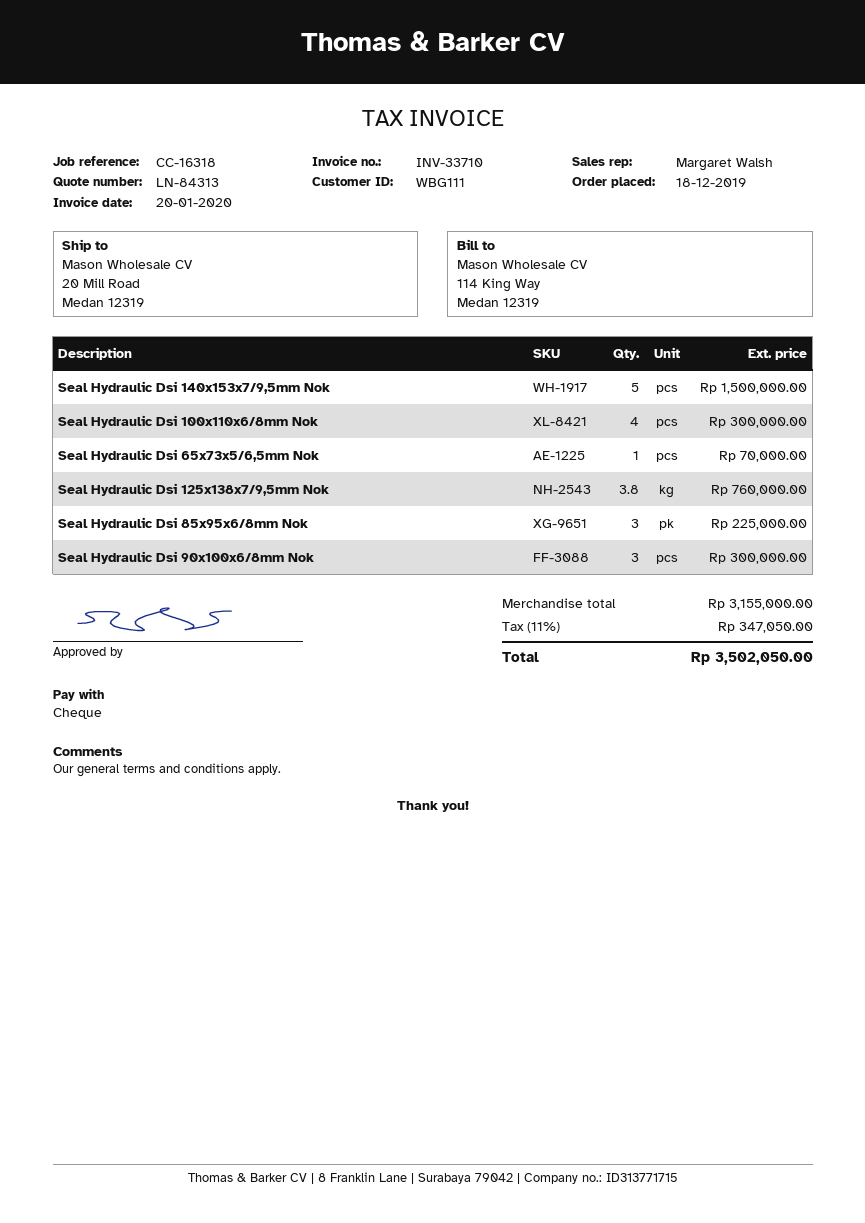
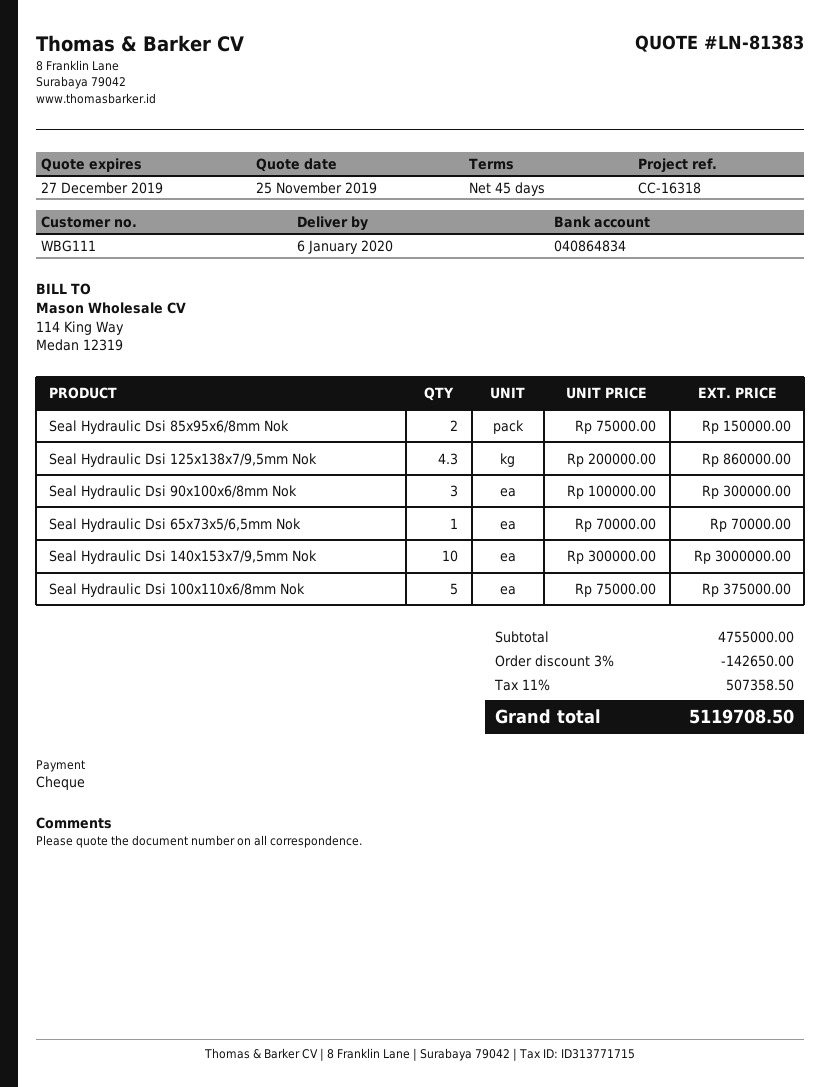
quote number: LN-84313 -> LN-81383
Seal Hydraulic Dsi 140x153x7/9,5mm Nok: 5 for 1500000.00 -> 10 for 3000000.00
Seal Hydraulic Dsi 100x110x6/8mm Nok: 4 for 300000.00 -> 5 for 375000.00
Seal Hydraulic Dsi 125x138x7/9,5mm Nok: 3.8 for 760000.00 -> 4.3 for 860000.00
Seal Hydraulic Dsi 85x95x6/8mm Nok: 3 for 225000.00 -> 2 for 150000.00
subtotal: 3155000.00 -> 4755000.00
discount: none -> 3% = 142650.00
tax: 11% = 347050.00 -> 11% = 507358.50
total: 3502050.00 -> 5119708.50

